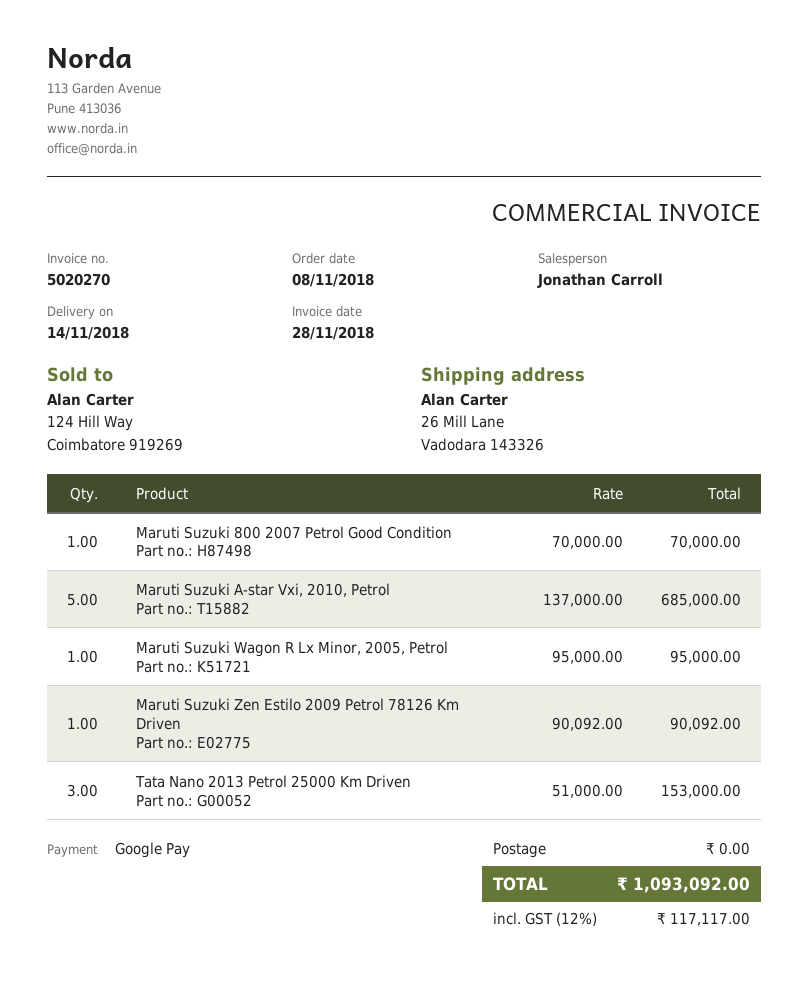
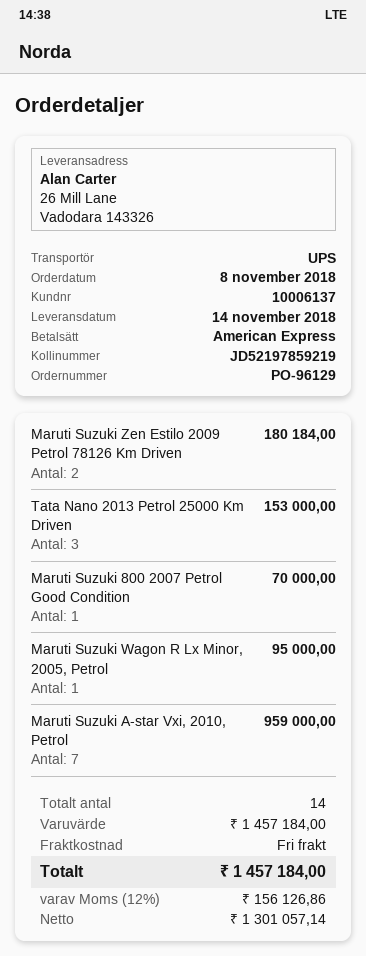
payment method: Google Pay -> American Express
Maruti Suzuki A-star Vxi, 2010, Petrol: 5 for 685000.00 -> 7 for 959000.00
Maruti Suzuki Zen Estilo 2009 Petrol 78126 Km Driven: 1 for 90092.00 -> 2 for 180184.00
tax: 12% = 117117.00 -> 12% = 156126.86
total: 1093092.00 -> 1457184.00

